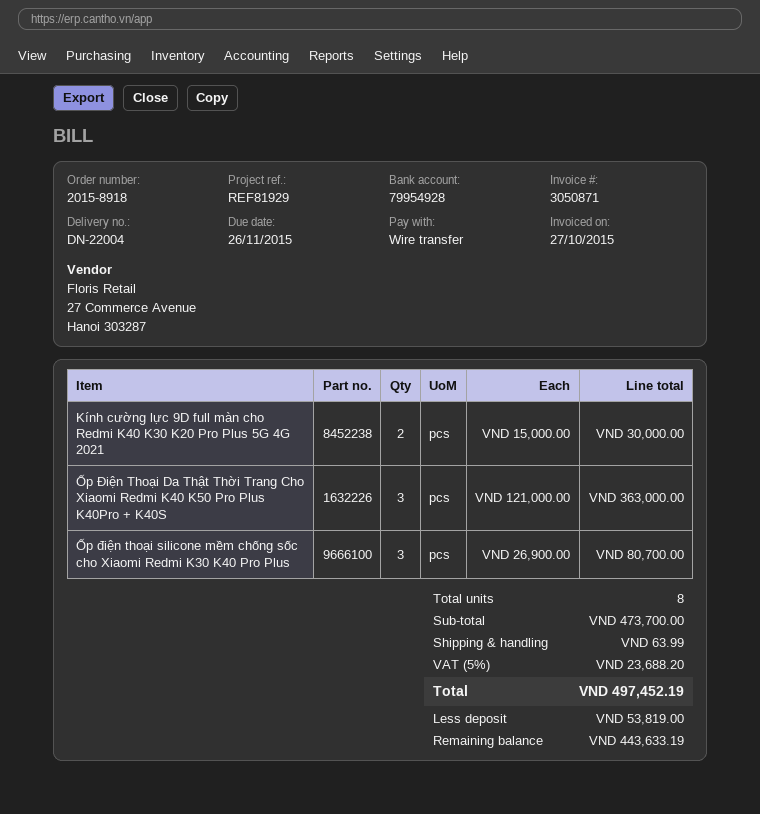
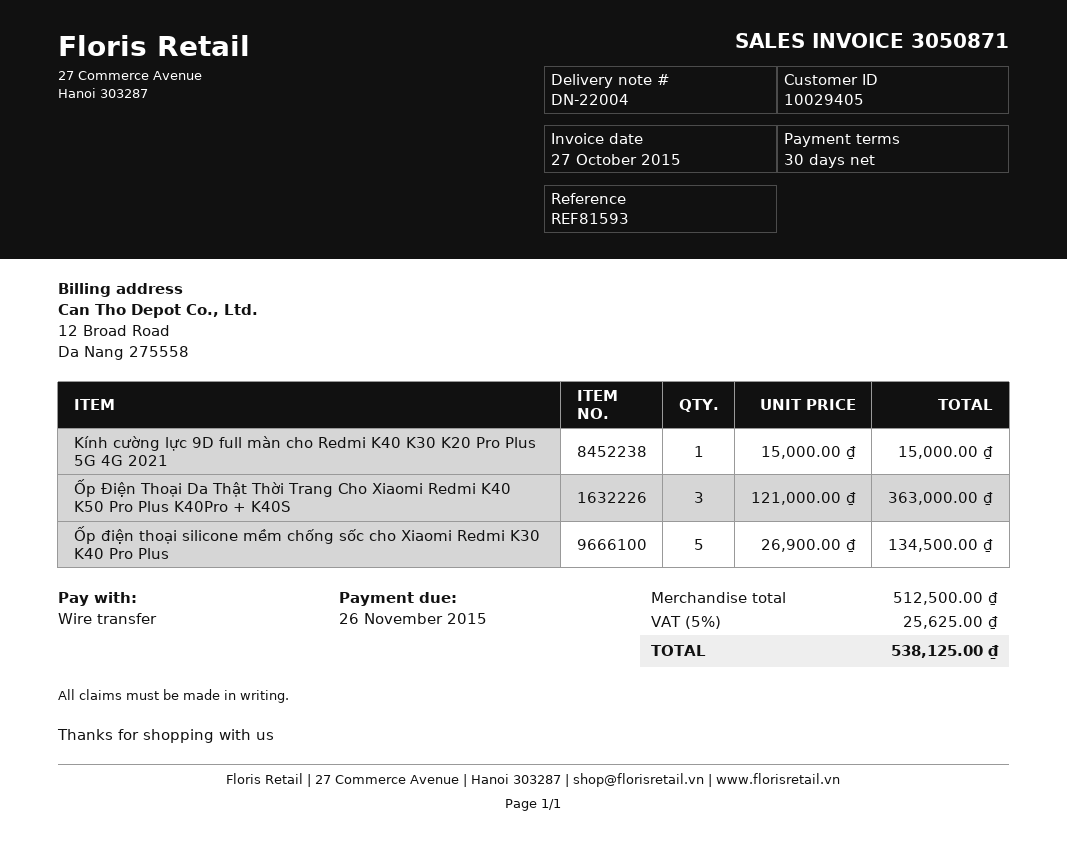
reference: REF81929 -> REF81593
Kính cường lực 9D full màn cho Redmi K40 K30 K20 Pro Plus 5G 4G 2021: 2 x 15000.00 = 30000.00 -> 1 x 15000.00 = 15000.00
Ốp điện thoại silicone mềm chống sốc cho Xiaomi Redmi K30 K40 Pro Plus: 3 x 26900.00 = 80700.00 -> 5 x 26900.00 = 134500.00
subtotal: 473700.00 -> 512500.00
shipping: 63.99 -> none
tax: 5% = 23688.20 -> 5% = 25625.00
total: 497452.19 -> 538125.00

